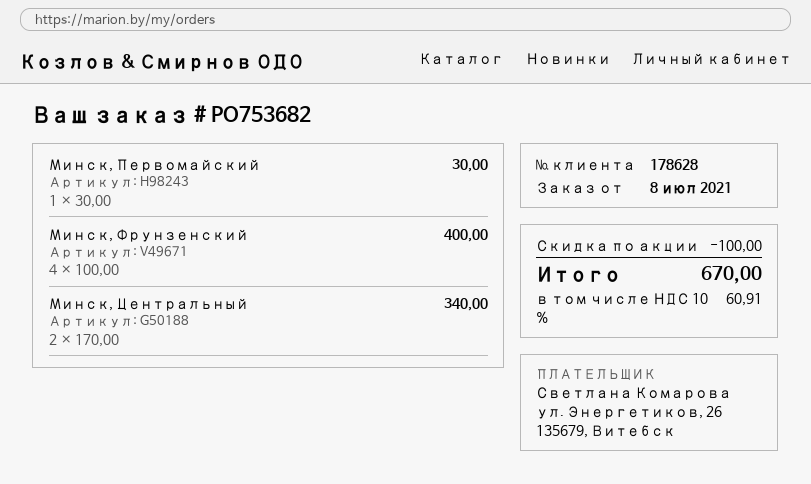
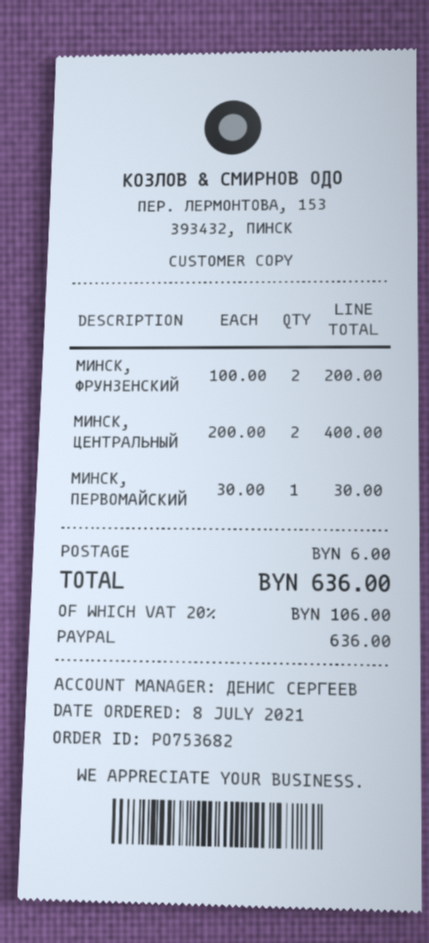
Минск, Фрунзенский: 4 x 100.00 = 400.00 -> 2 x 100.00 = 200.00
Минск, Центральный: 2 x 170.00 = 340.00 -> 2 x 200.00 = 400.00
discount: 100.00 -> none
shipping: none -> 6.00
tax: 10% = 60.91 -> 20% = 106.00
total: 670.00 -> 636.00

